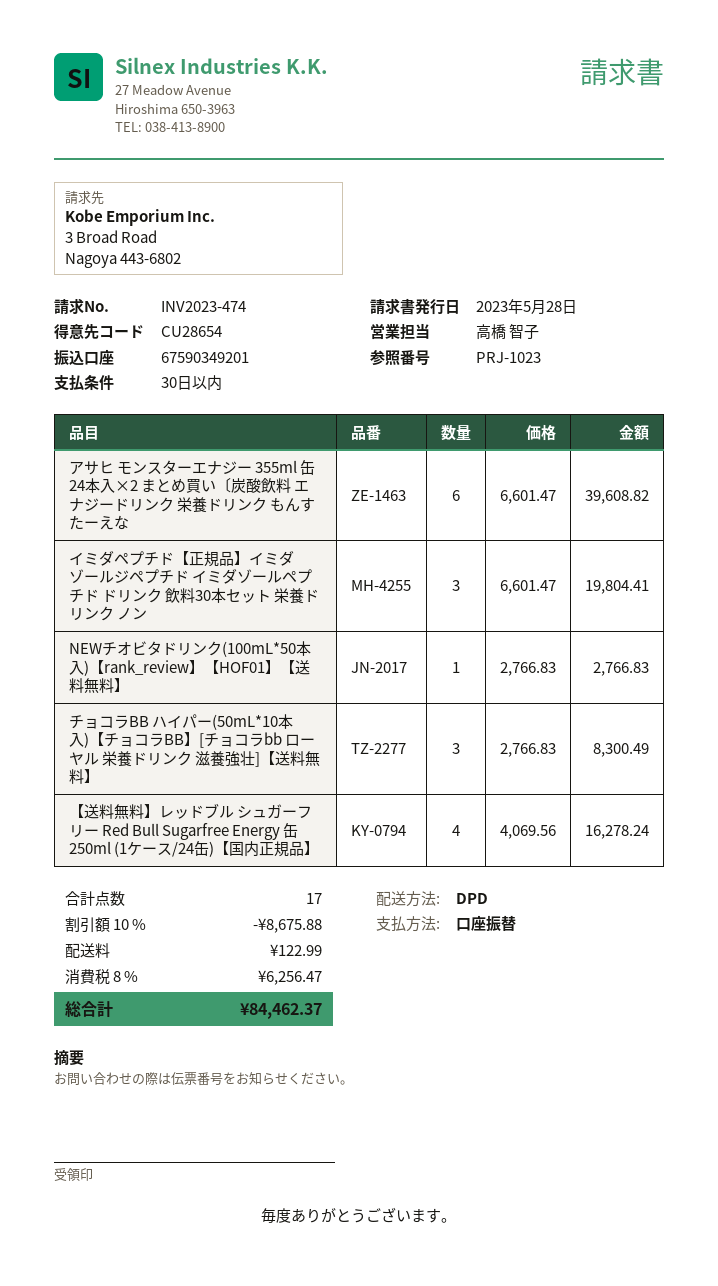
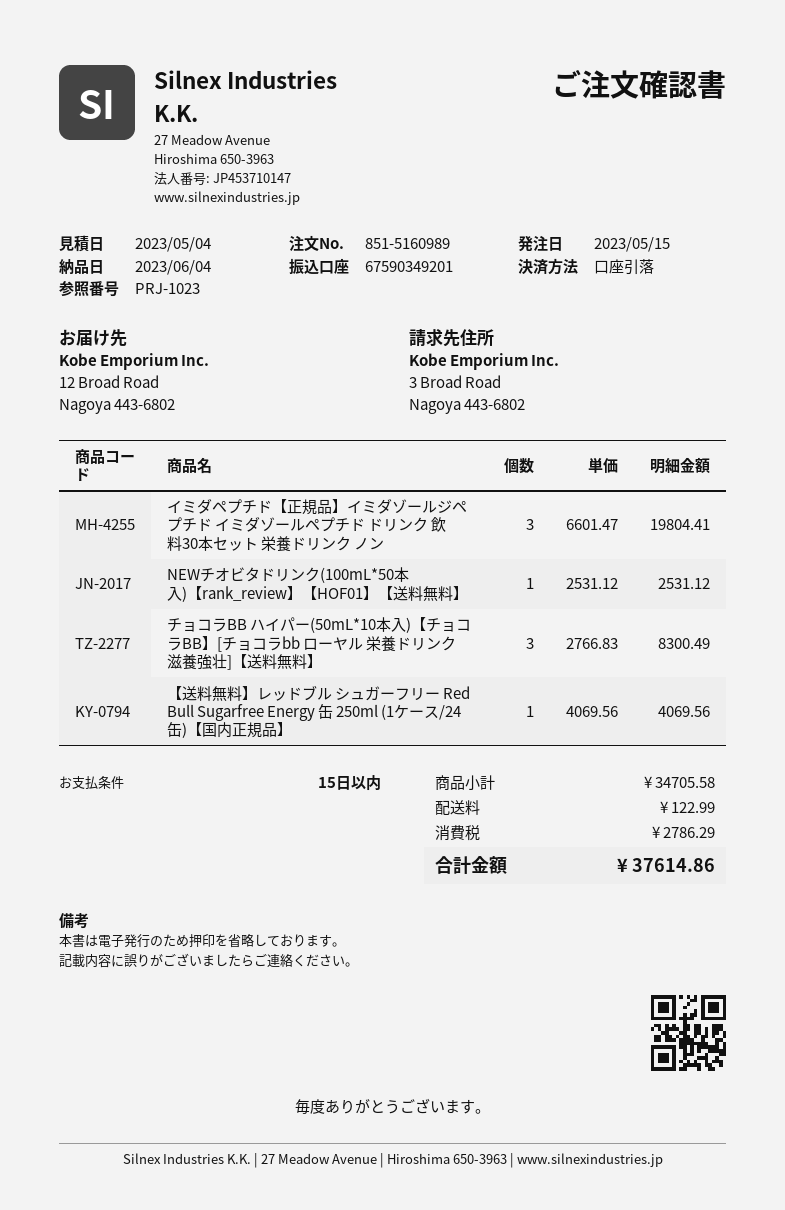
payment terms: 30 days -> 15 days
アサヒ モンスターエナジー 355ml 缶 24本入×2 まとめ買い〔炭酸飲料 エナジードリンク 栄養ドリンク もんすたーえな: 6 x 6601.47 = 39608.82 -> none
NEWチオビタドリンク(100mL*50本入)【rank_review】【HOF01】【送料無料】: 1 x 2766.83 = 2766.83 -> 1 x 2531.12 = 2531.12
【送料無料】レッドブル シュガーフリー Red Bull Sugarfree Energy 缶 250ml (1ケース/24缶)【国内正規品】: 4 x 4069.56 = 16278.24 -> 1 x 4069.56 = 4069.56
discount: 10% = 8675.88 -> none
tax: 6256.47 -> 2786.29
total: 84462.37 -> 37614.86

